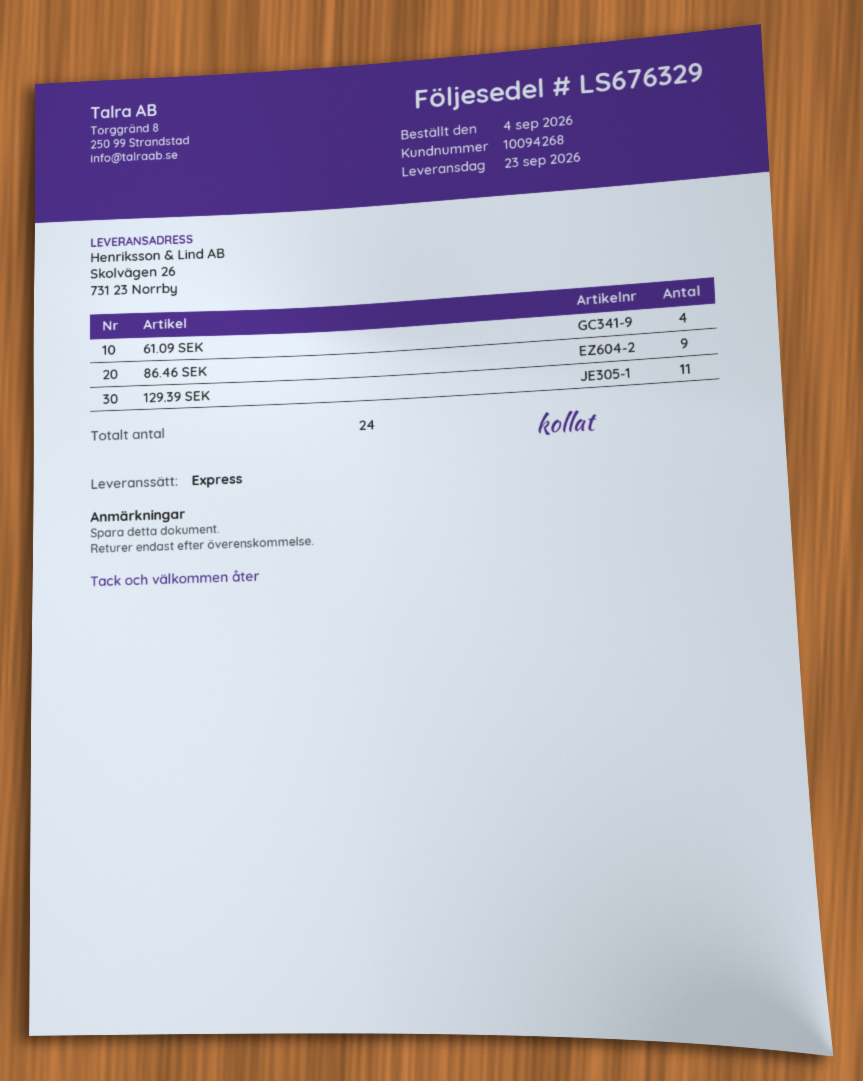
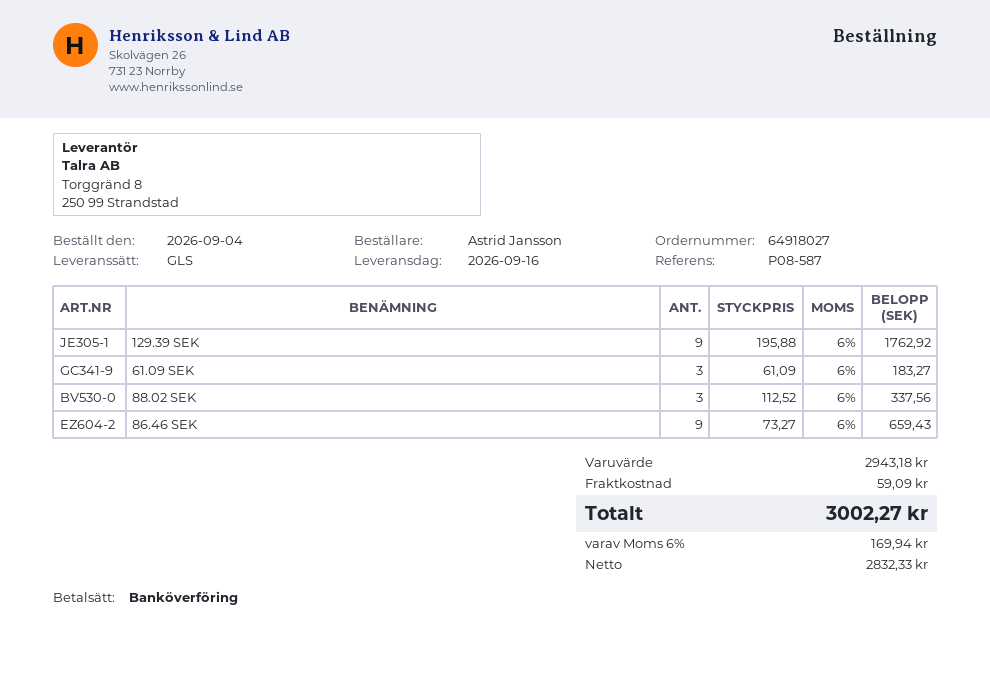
delivery date: 2026-09-23 -> 2026-09-16
shipping method: express -> GLS
61.09 SEK: 4 -> 3
129.39 SEK: 11 -> 9
88.02 SEK: none -> 3

